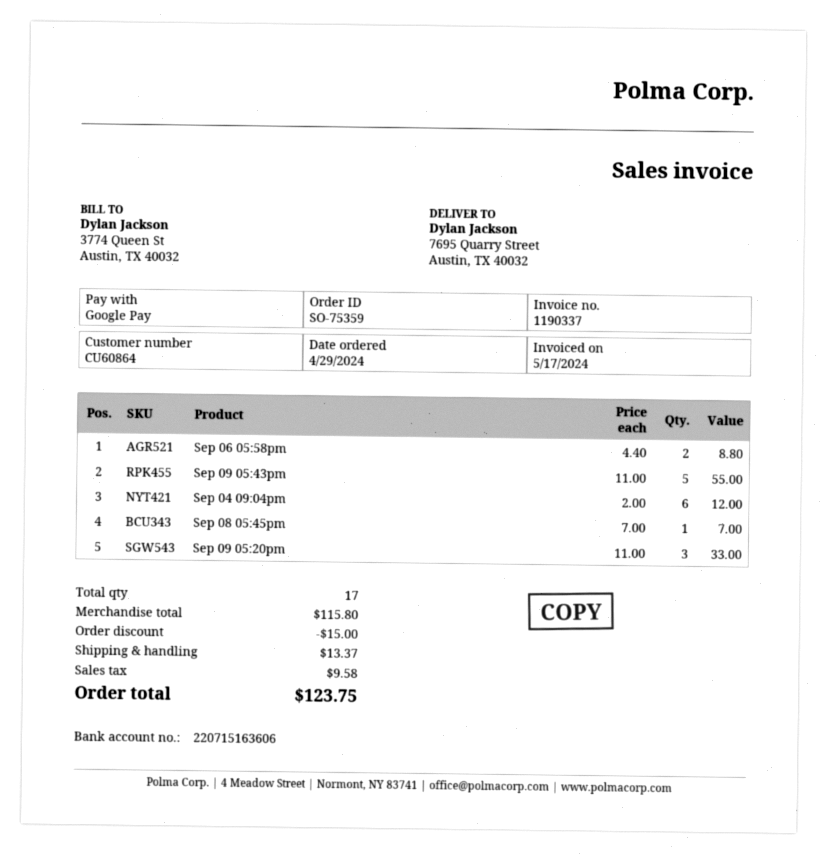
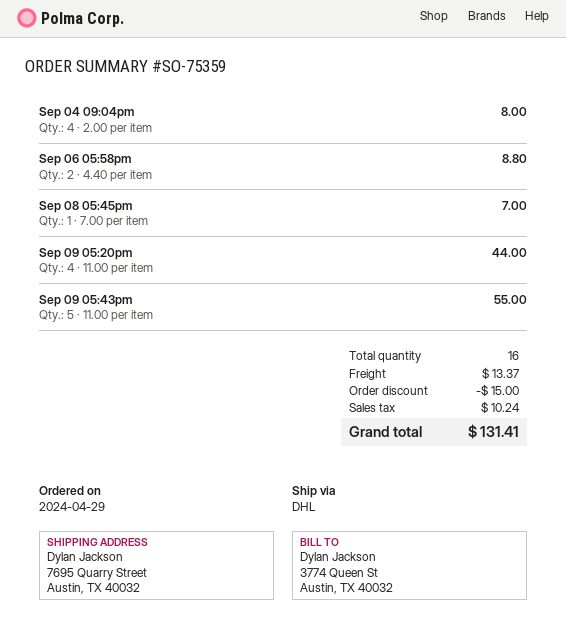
Sep 04 09:04pm: 6 x 2.00 = 12.00 -> 4 x 2.00 = 8.00
Sep 09 05:20pm: 3 x 11.00 = 33.00 -> 4 x 11.00 = 44.00
total quantity: 17 -> 16
tax: 9.58 -> 10.24
total: 123.75 -> 131.41

